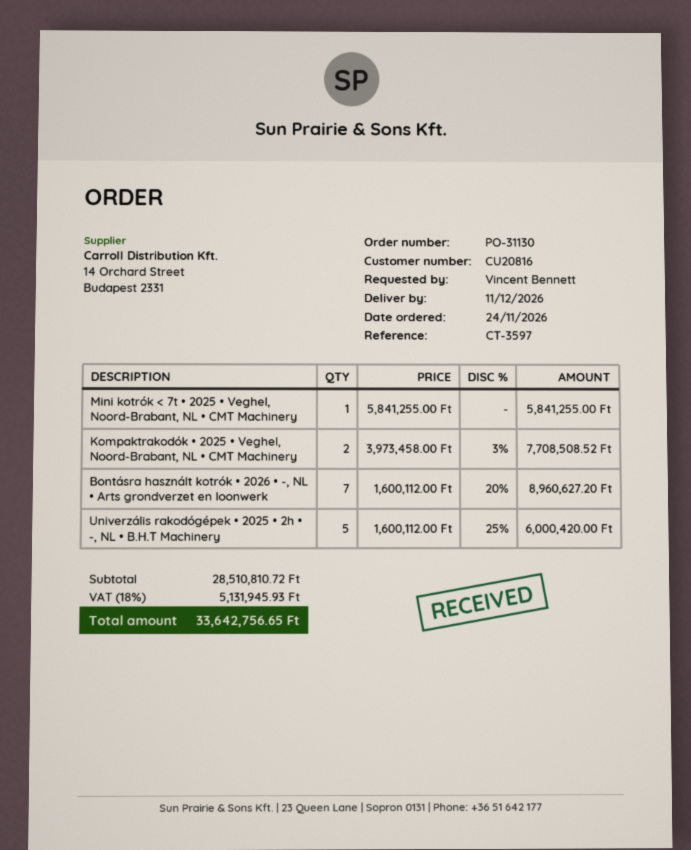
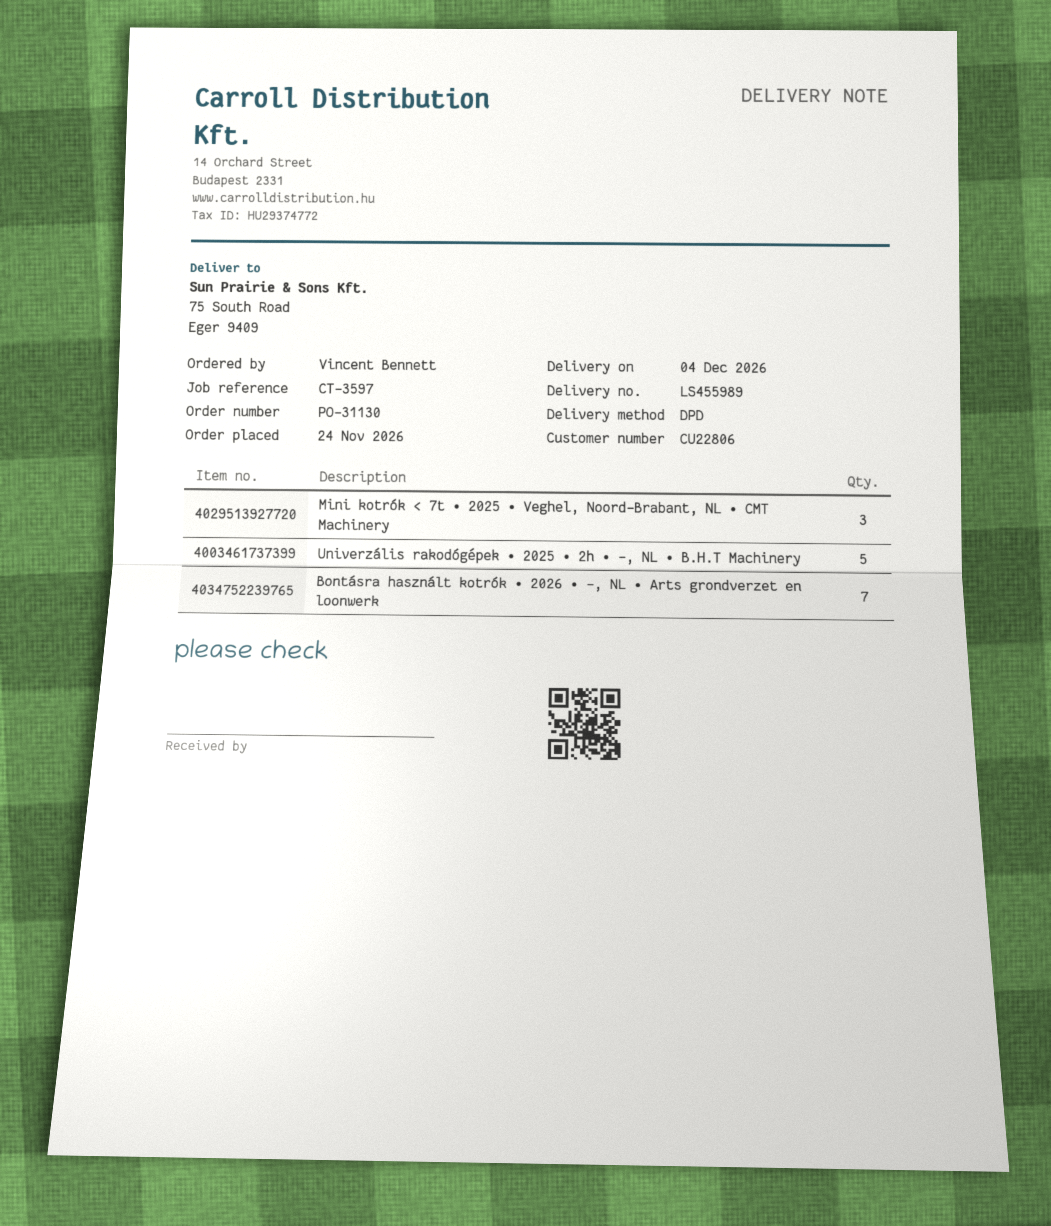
delivery date: 2026-12-11 -> 2026-12-04
customer number: CU20816 -> CU22806
Mini kotrók < 7t • 2025 • Veghel, Noord-Brabant, NL • CMT Machinery: 1 -> 3
Kompaktrakodók • 2025 • Veghel, Noord-Brabant, NL • CMT Machinery: 2 -> none

